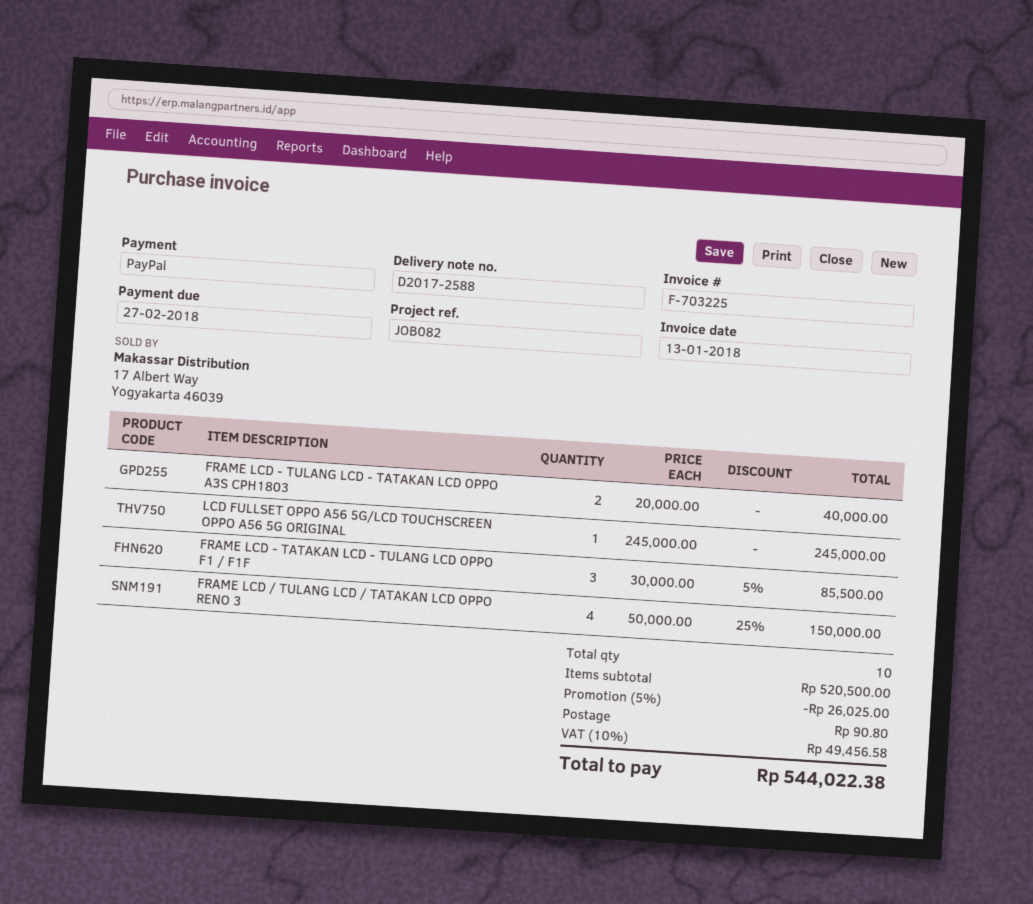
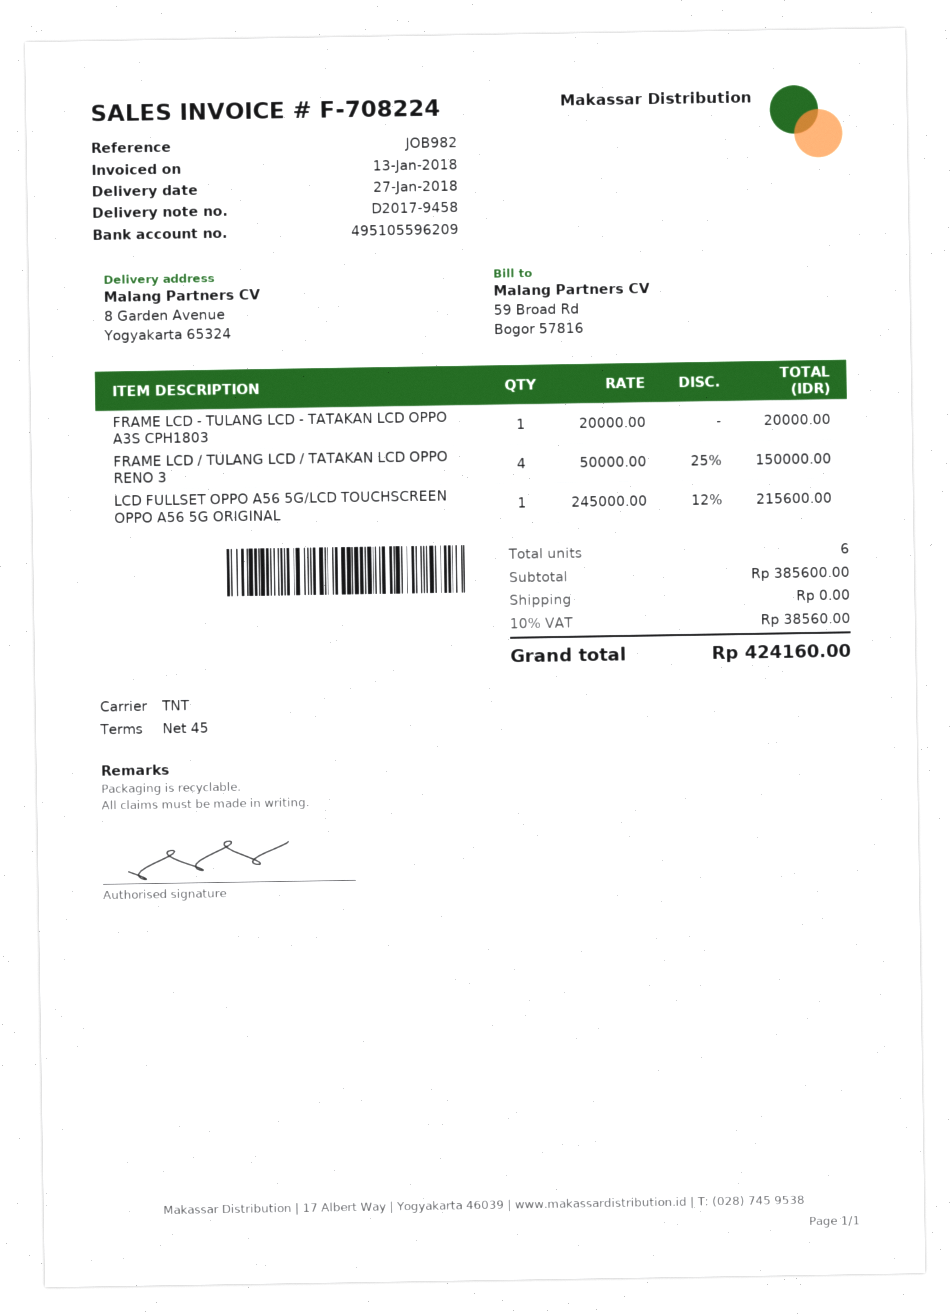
delivery note number: D2017-2588 -> D2017-9458
invoice number: F-703225 -> F-708224
reference: JOB082 -> JOB982
FRAME LCD - TULANG LCD - TATAKAN LCD OPPO A3S CPH1803: 2 x 20000.00 = 40000.00 -> 1 x 20000.00 = 20000.00
LCD FULLSET OPPO A56 5G/LCD TOUCHSCREEN OPPO A56 5G ORIGINAL: 1 x 245000.00 = 245000.00 -> 1 x 245000.00 - 12% = 215600.00
FRAME LCD - TATAKAN LCD - TULANG LCD OPPO F1 / F1F: 3 x 30000.00 - 5% = 85500.00 -> none
total quantity: 10 -> 6
subtotal: 520500.00 -> 385600.00
discount: 5% = 26025.00 -> none
shipping: 90.80 -> 0.00
tax: 10% = 49456.58 -> 10% = 38560.00
total: 544022.38 -> 424160.00

